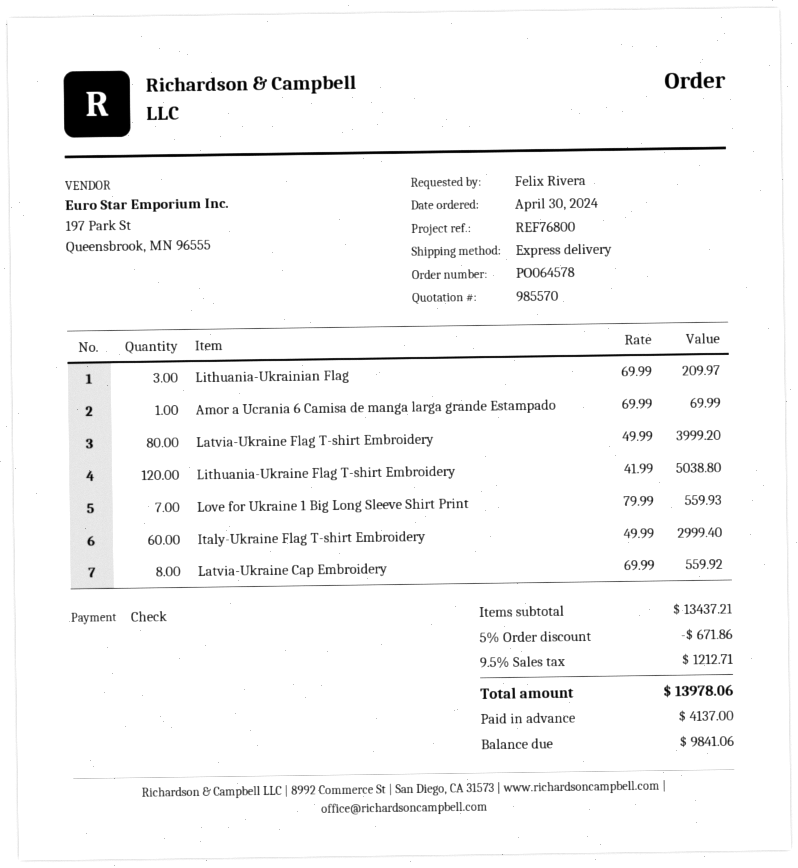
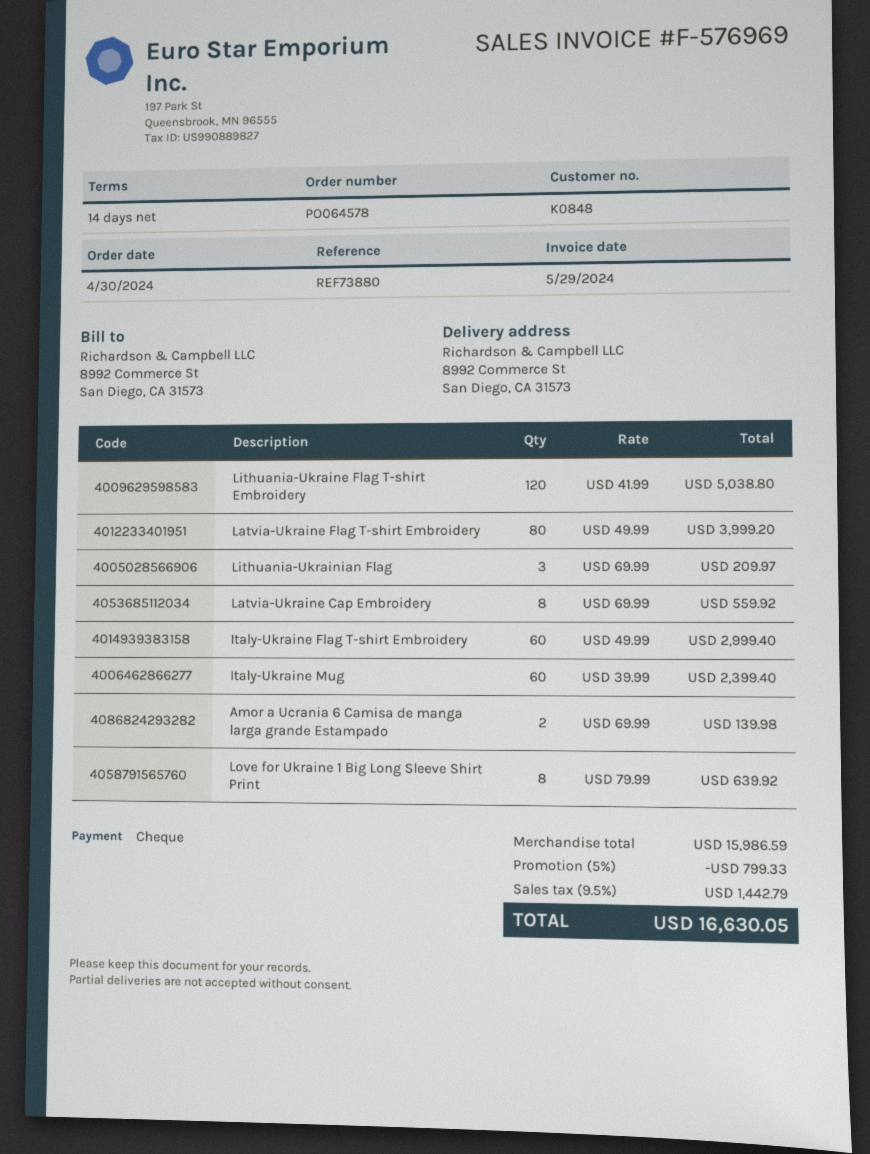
reference: REF76800 -> REF73880
Amor a Ucrania 6 Camisa de manga larga grande Estampado: 1 x 69.99 = 69.99 -> 2 x 69.99 = 139.98
Love for Ukraine 1 Big Long Sleeve Shirt Print: 7 x 79.99 = 559.93 -> 8 x 79.99 = 639.92
Italy-Ukraine Mug: none -> 60 x 39.99 = 2399.40
subtotal: 13437.21 -> 15986.59
discount: 5% = 671.86 -> 5% = 799.33
tax: 9.5% = 1212.71 -> 9.5% = 1442.79
total: 13978.06 -> 16630.05

